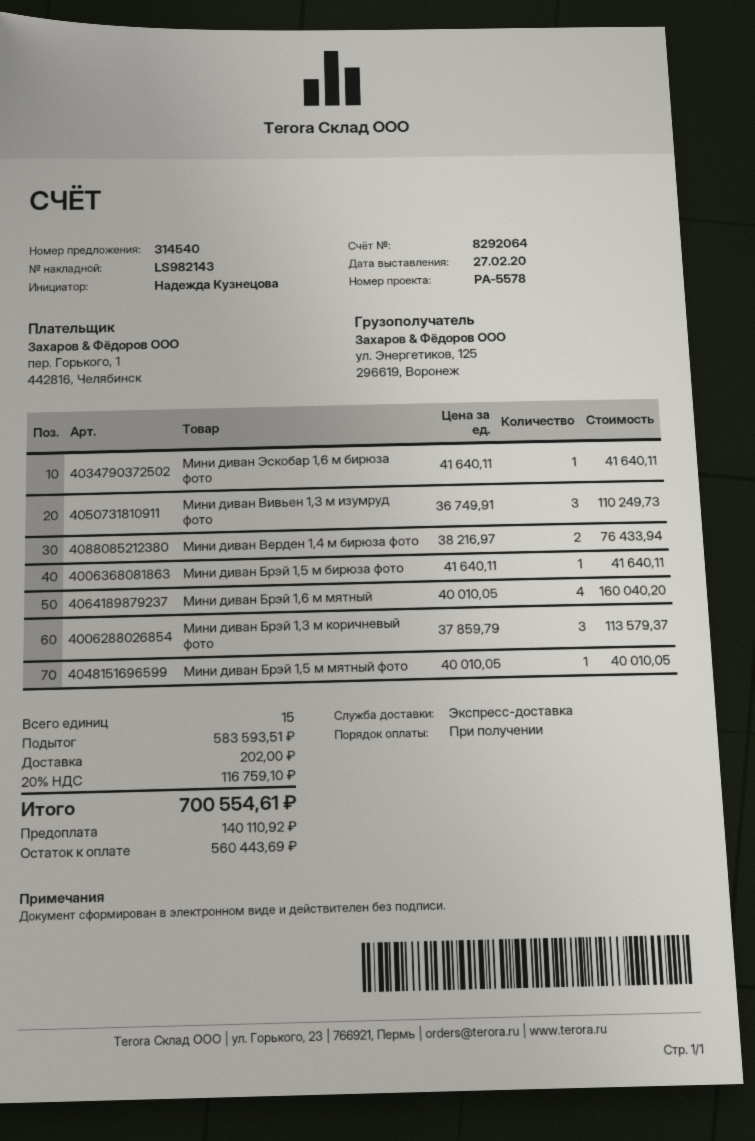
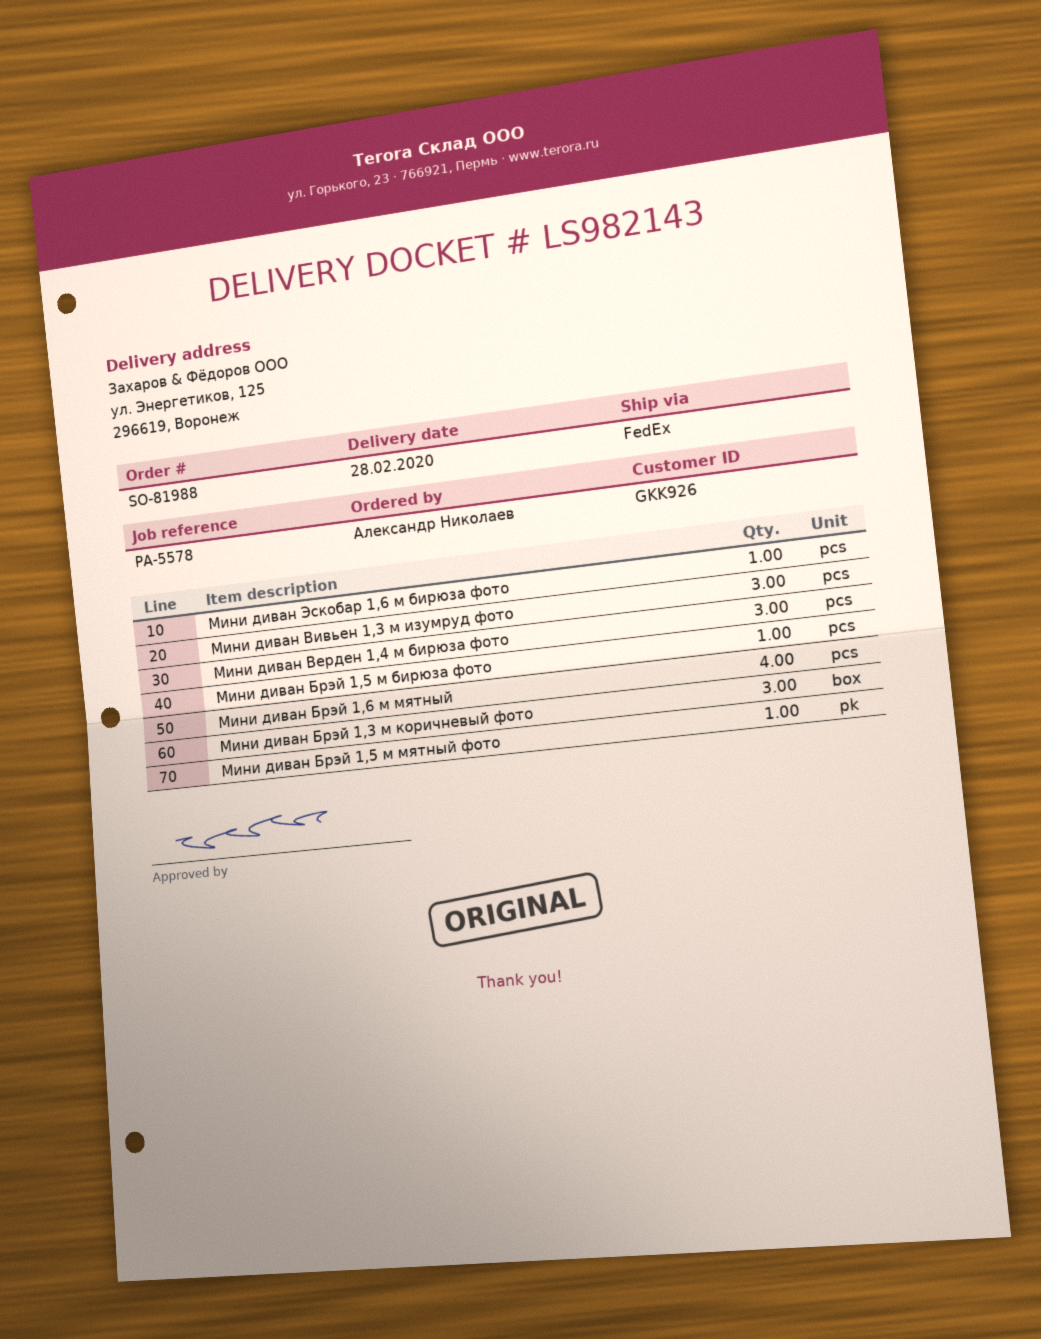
ordered by: Надежда Кузнецова -> Александр Николаев
shipping method: express -> FedEx
Мини диван Верден 1,4 м бирюза фото: 2 -> 3

